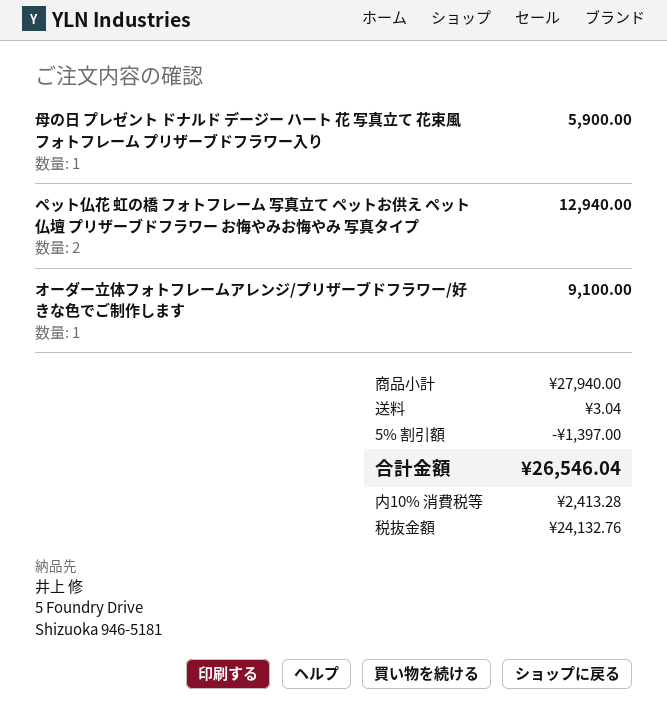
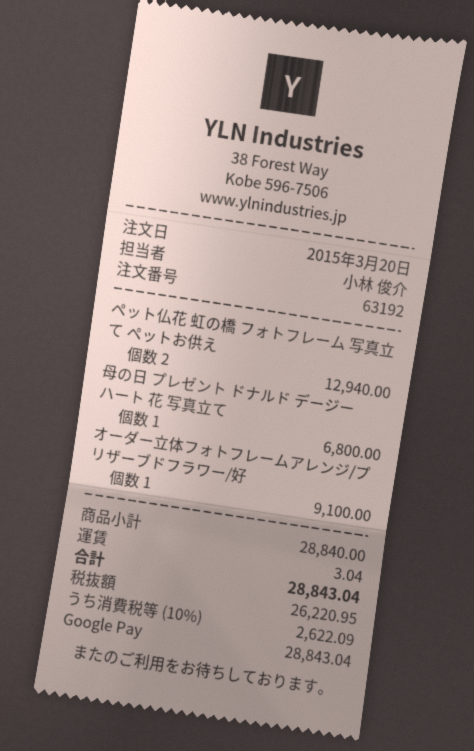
母の日 プレゼント ドナルド デージー ハート 花 写真立て 花束風 フォトフレーム プリザーブドフラワー入り: 1 for 5900.00 -> 1 for 6800.00
subtotal: 27940.00 -> 28840.00
discount: 5% = 1397.00 -> none
net: 24132.76 -> 26220.95
tax: 10% = 2413.28 -> 10% = 2622.09
total: 26546.04 -> 28843.04

